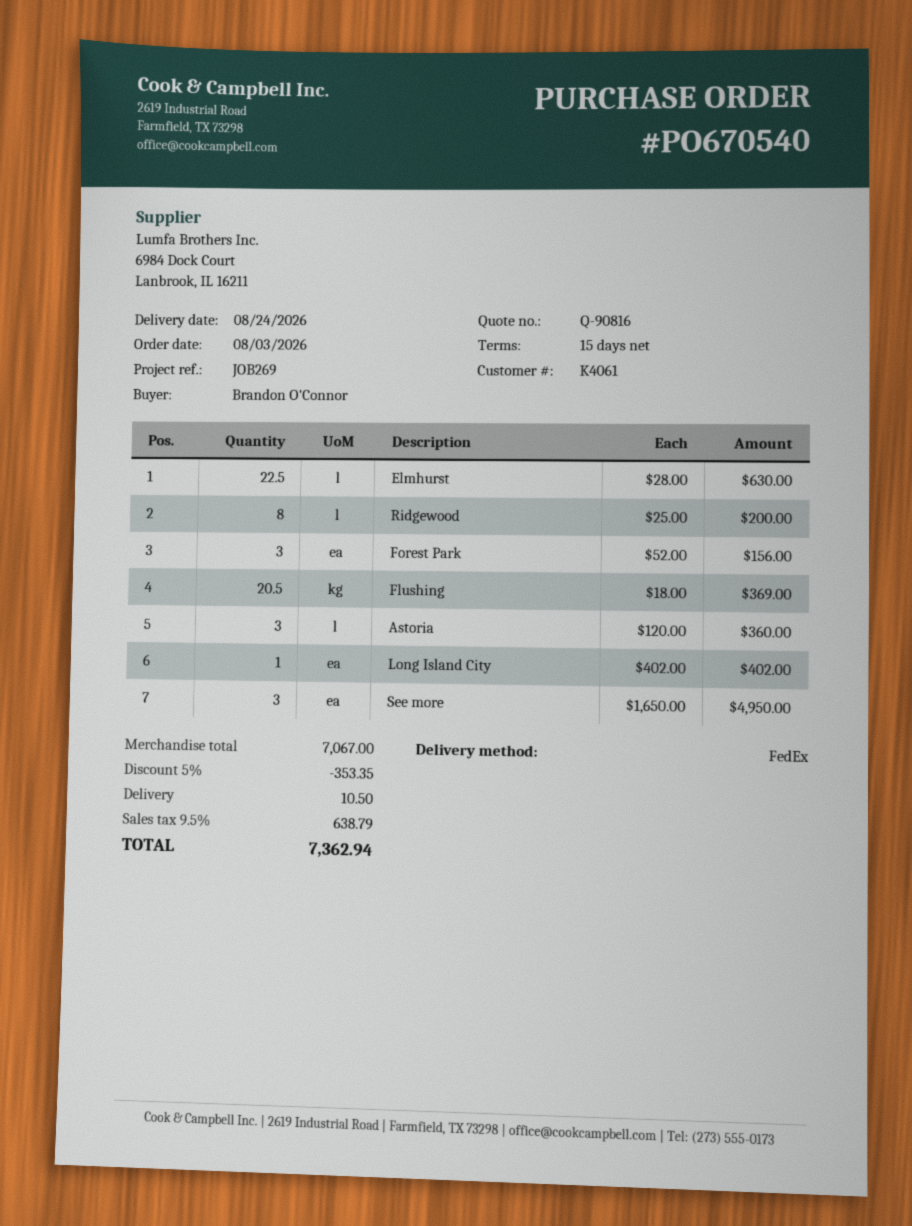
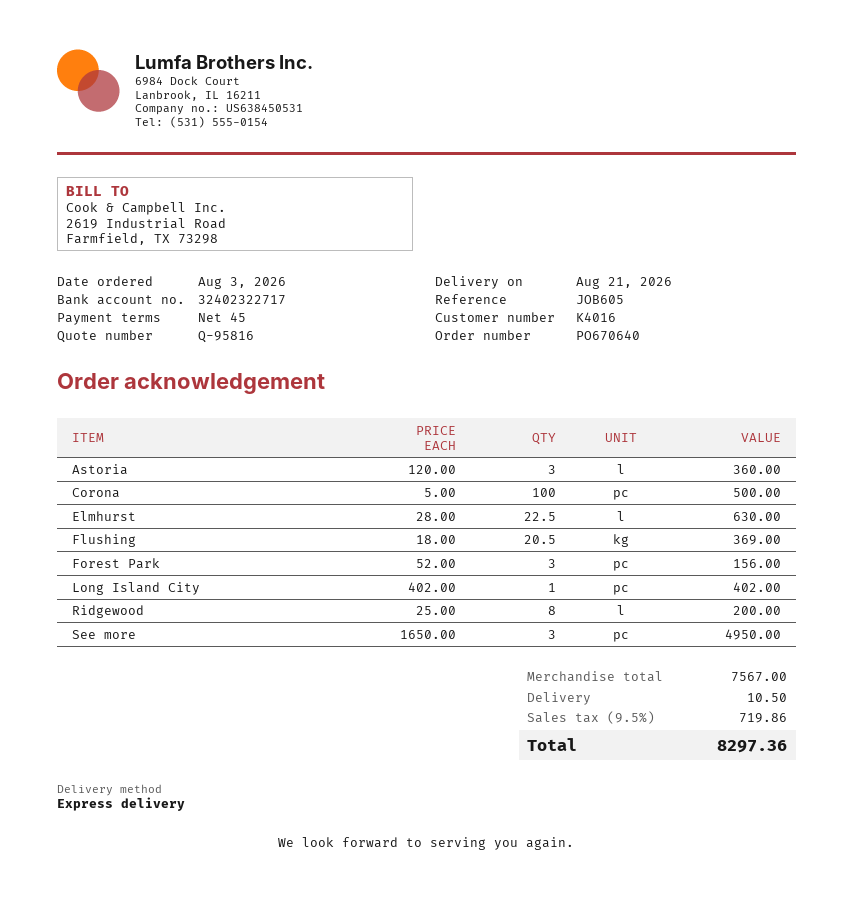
quote number: Q-90816 -> Q-95816
order number: PO670540 -> PO670640
delivery date: 2026-08-24 -> 2026-08-21
payment terms: 15 days -> 45 days
customer number: K4061 -> K4016
reference: JOB269 -> JOB605
shipping method: FedEx -> express
Corona: none -> 100 x 5.00 = 500.00
subtotal: 7067.00 -> 7567.00
discount: 5% = 353.35 -> none
tax: 9.5% = 638.79 -> 9.5% = 719.86
total: 7362.94 -> 8297.36

